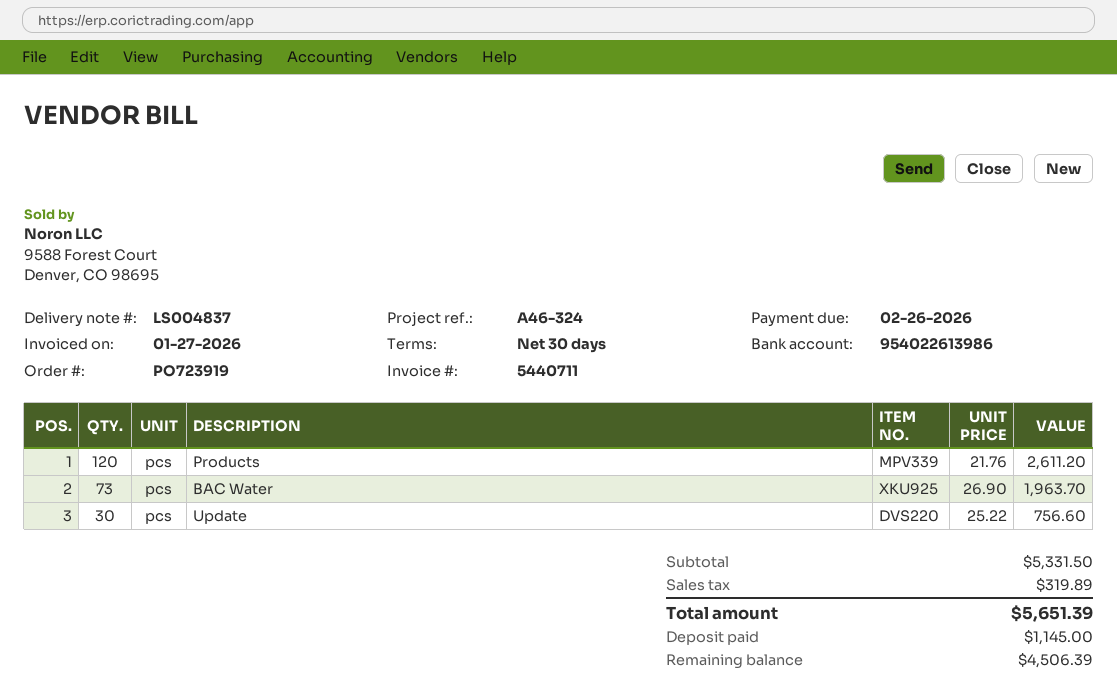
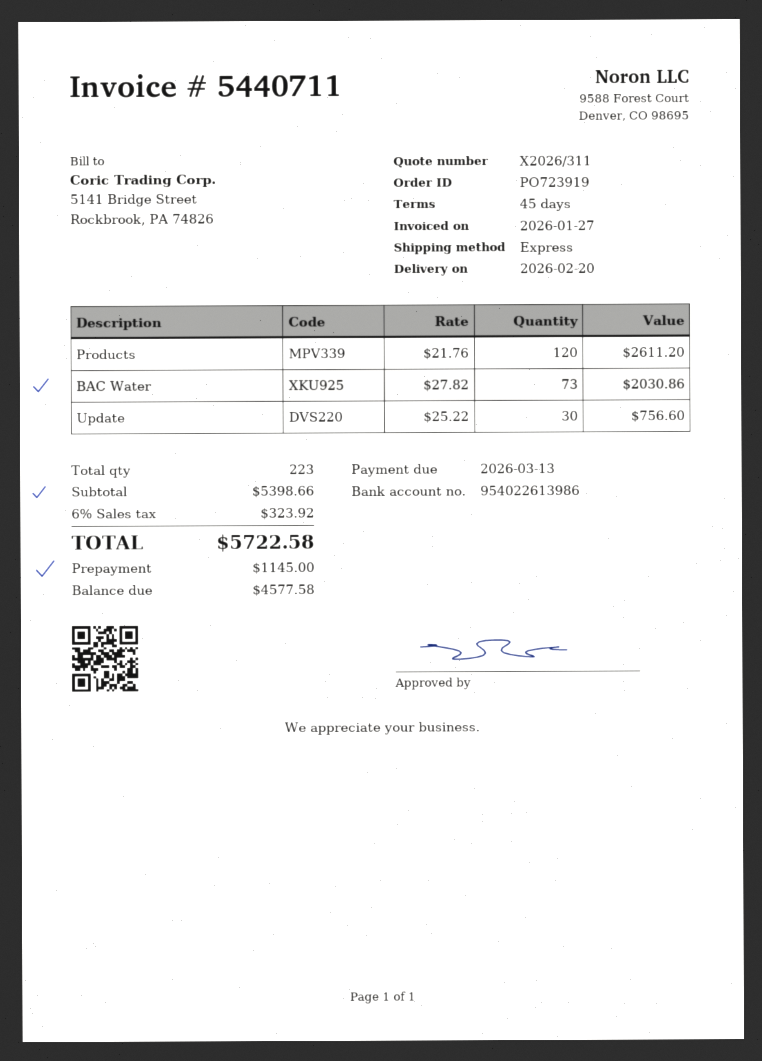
payment terms: 30 days -> 45 days
due date: 2026-02-26 -> 2026-03-13
BAC Water: 73 x 26.90 = 1963.70 -> 73 x 27.82 = 2030.86
subtotal: 5331.50 -> 5398.66
tax: 319.89 -> 323.92
total: 5651.39 -> 5722.58
balance: 4506.39 -> 4577.58

